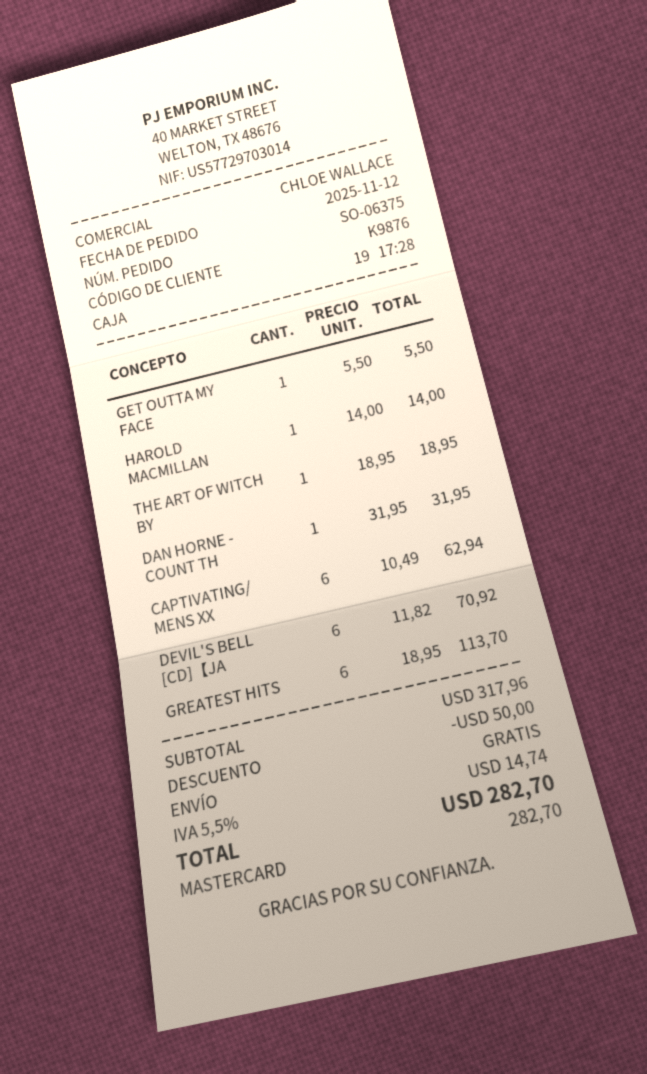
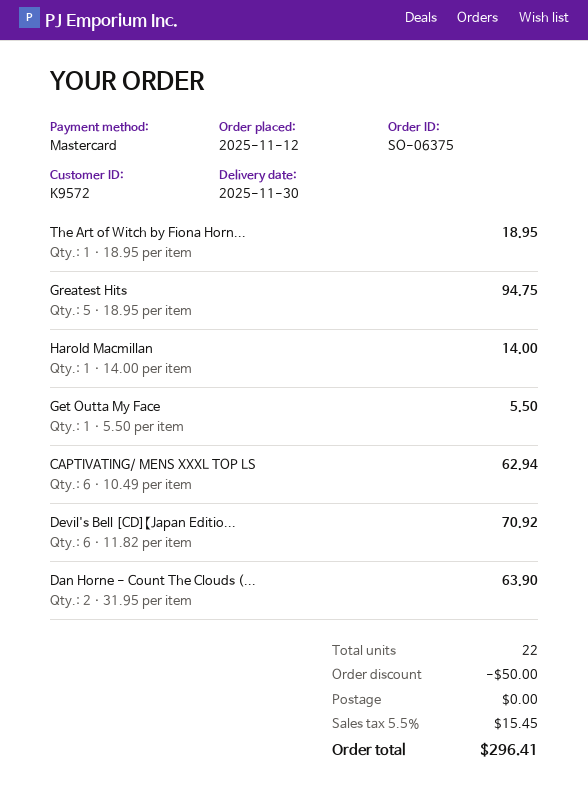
customer number: K9876 -> K9572
DAN HORNE - COUNT TH: 1 x 31.95 = 31.95 -> 2 x 31.95 = 63.90
GREATEST HITS: 6 x 18.95 = 113.70 -> 5 x 18.95 = 94.75
tax: 5.5% = 14.74 -> 5.5% = 15.45
total: 282.70 -> 296.41

